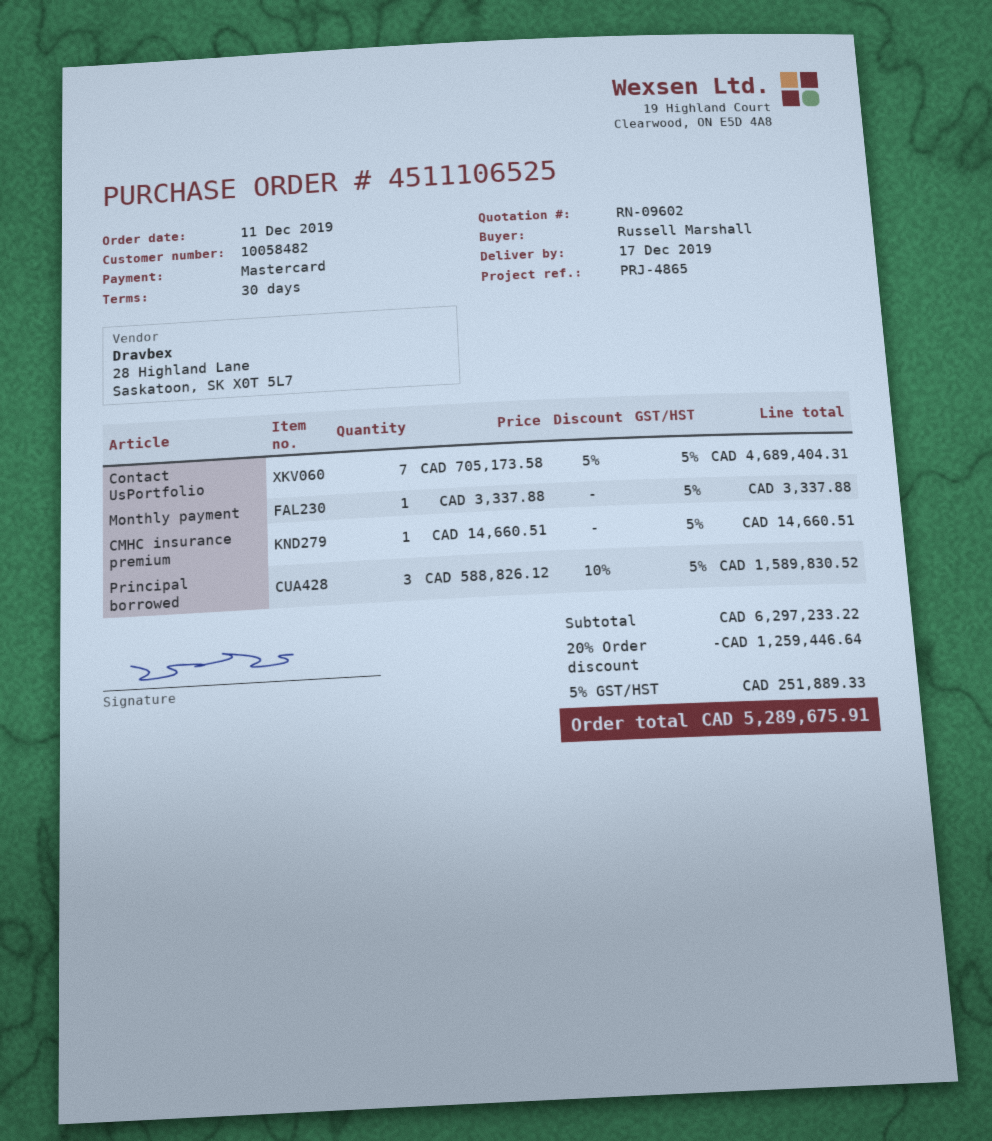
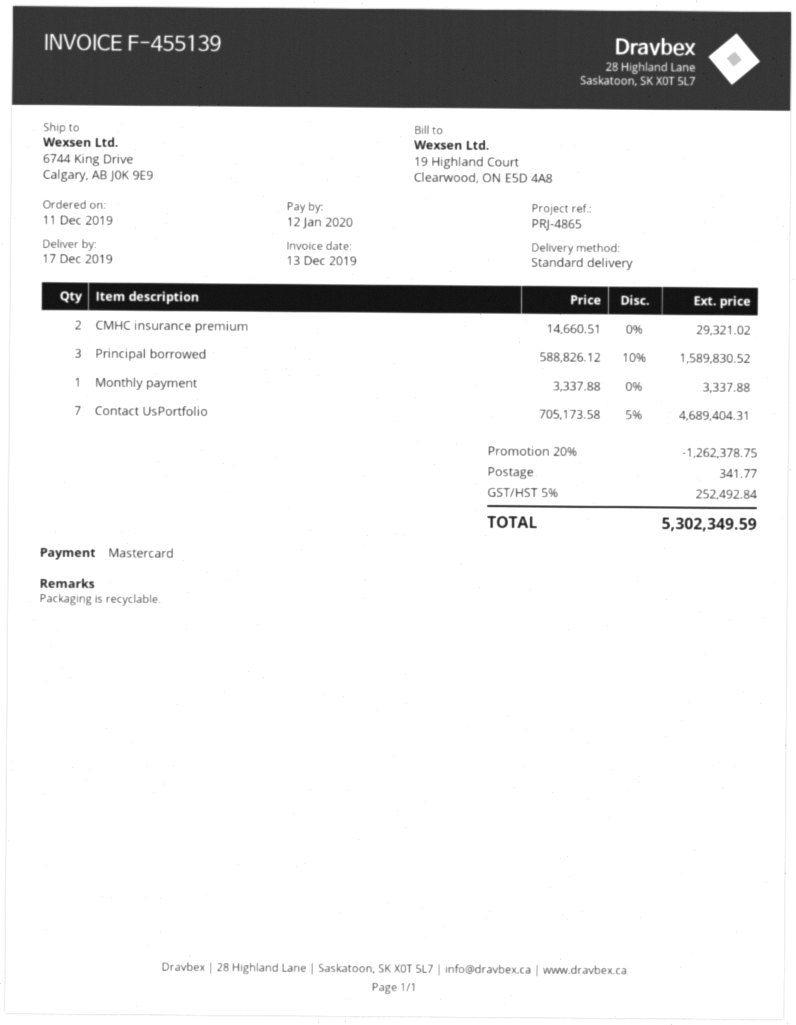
CMHC insurance premium: 1 x 14660.51 = 14660.51 -> 2 x 14660.51 = 29321.02
discount: 20% = 1259446.64 -> 20% = 1262378.75
shipping: none -> 341.77
tax: 5% = 251889.33 -> 5% = 252492.84
total: 5289675.91 -> 5302349.59

